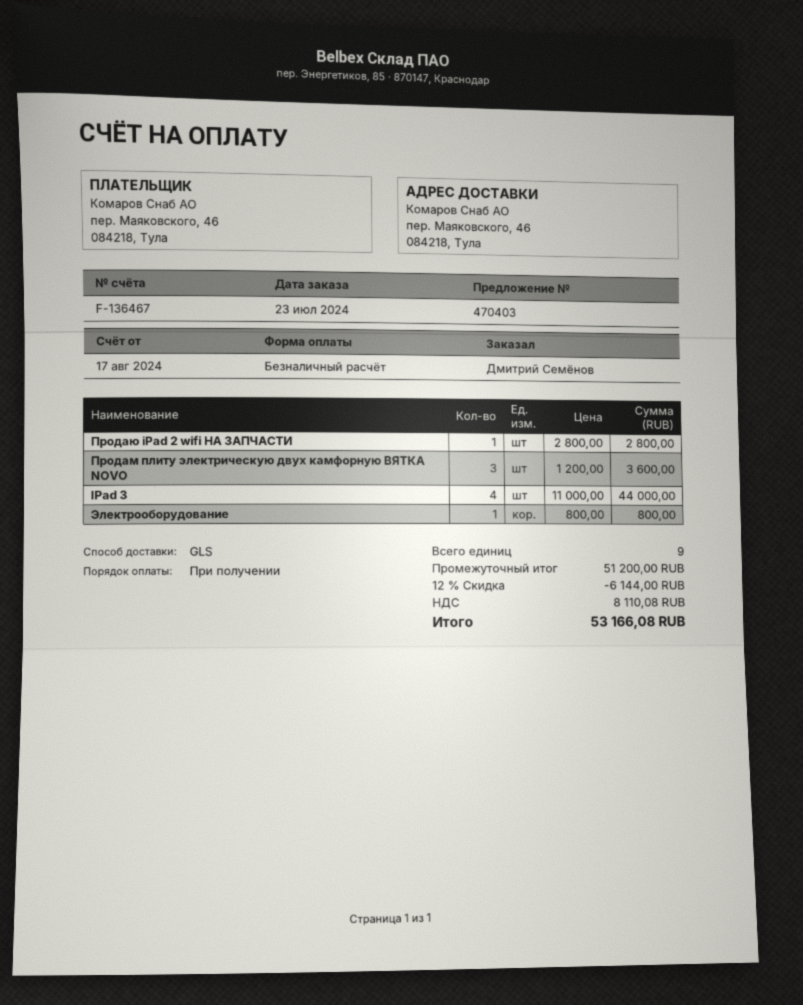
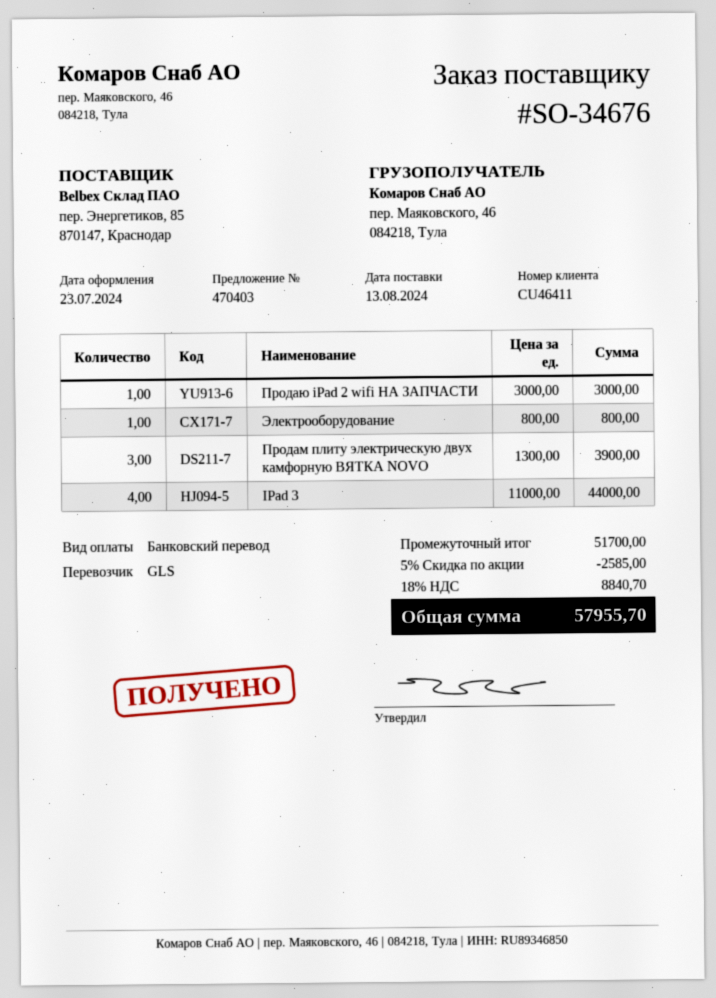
Продаю iPad 2 wifi НА ЗАПЧАСТИ: 1 x 2800.00 = 2800.00 -> 1 x 3000.00 = 3000.00
Продам плиту электрическую двух камфорную ВЯТКА NOVO: 3 x 1200.00 = 3600.00 -> 3 x 1300.00 = 3900.00
subtotal: 51200.00 -> 51700.00
discount: 12% = 6144.00 -> 5% = 2585.00
tax: 8110.08 -> 8840.70
total: 53166.08 -> 57955.70

